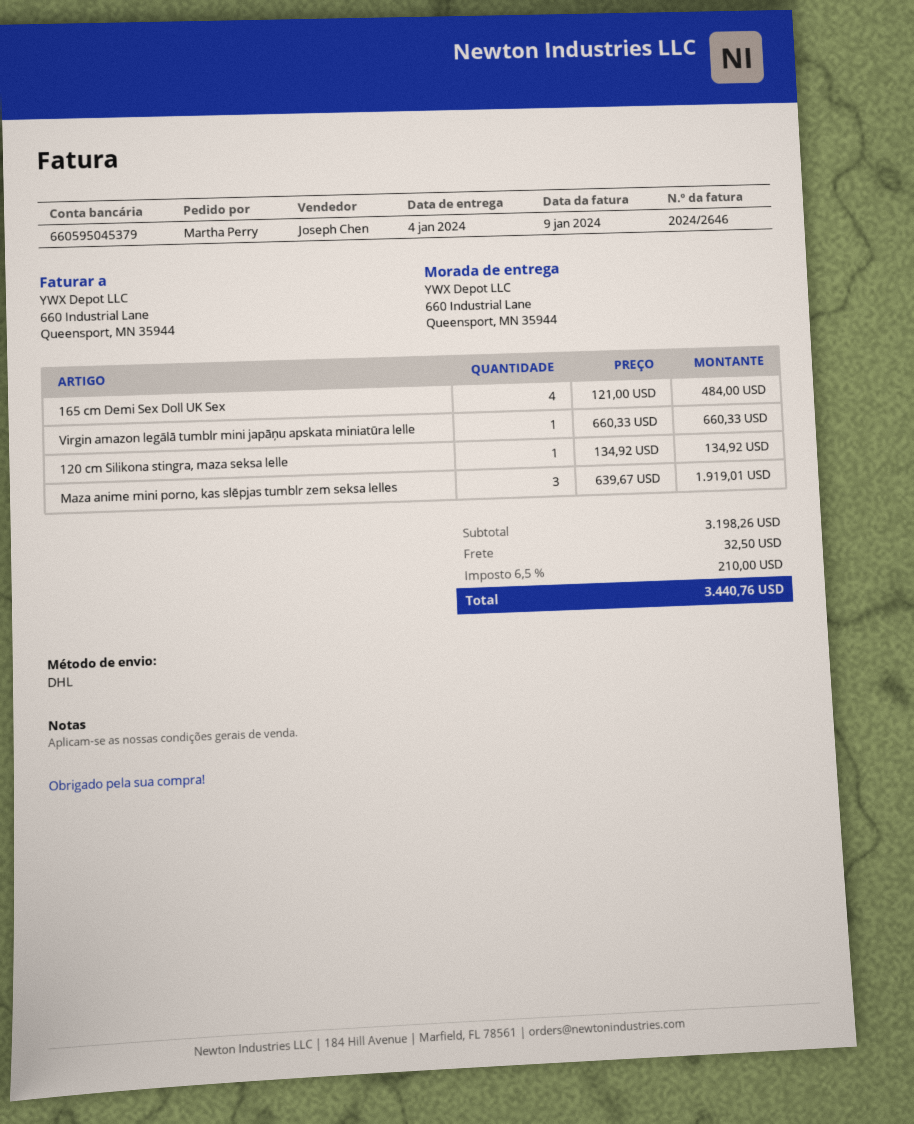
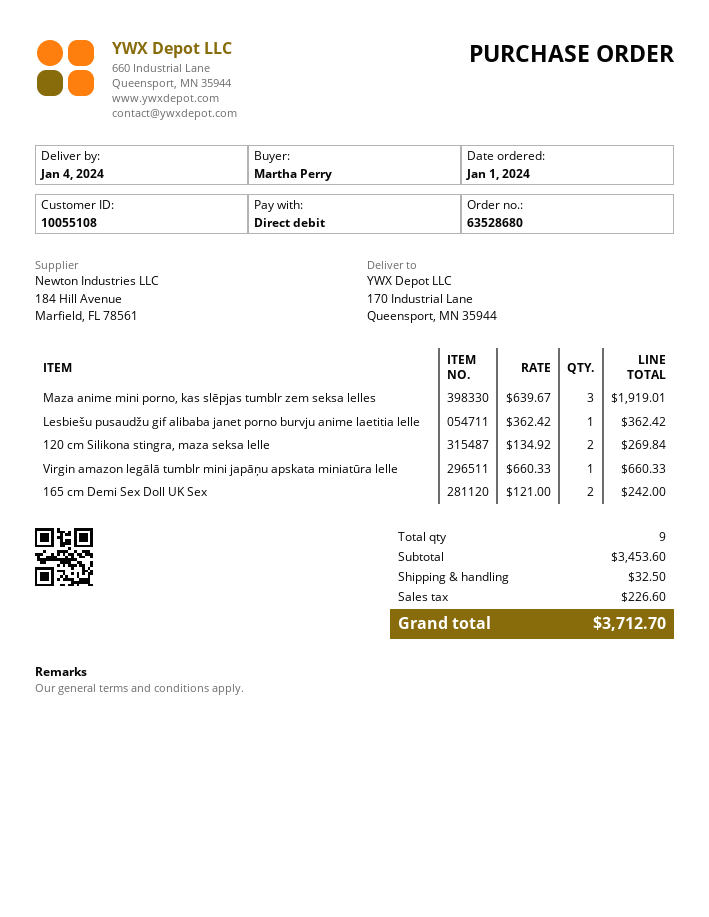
ship to: 660 Industrial Lane, Queensport, MN 35944 -> 170 Industrial Lane, Queensport, MN 35944
165 cm Demi Sex Doll UK Sex: 4 x 121.00 = 484.00 -> 2 x 121.00 = 242.00
120 cm Silikona stingra, maza seksa lelle: 1 x 134.92 = 134.92 -> 2 x 134.92 = 269.84
Lesbiešu pusaudžu gif alibaba janet porno burvju anime laetitia lelle: none -> 1 x 362.42 = 362.42
subtotal: 3198.26 -> 3453.60
tax: 210.00 -> 226.60
total: 3440.76 -> 3712.70

